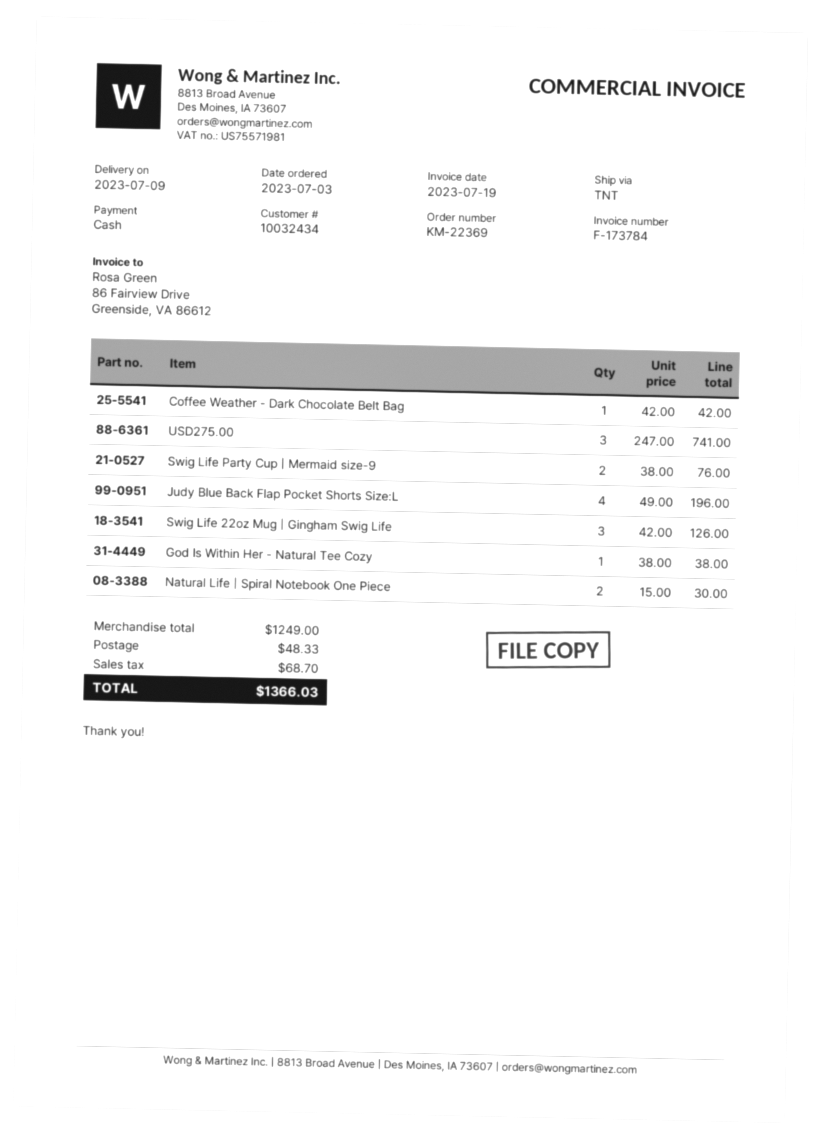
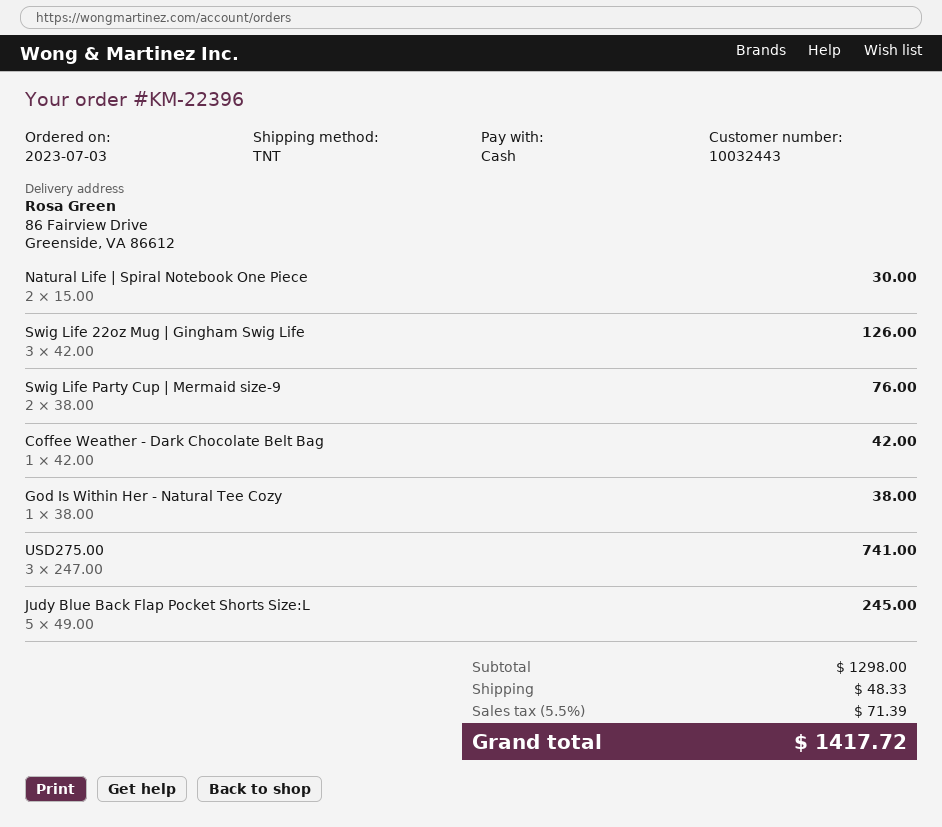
order number: KM-22369 -> KM-22396
customer number: 10032434 -> 10032443
Judy Blue Back Flap Pocket Shorts Size:L: 4 x 49.00 = 196.00 -> 5 x 49.00 = 245.00
subtotal: 1249.00 -> 1298.00
tax: 68.70 -> 71.39
total: 1366.03 -> 1417.72

